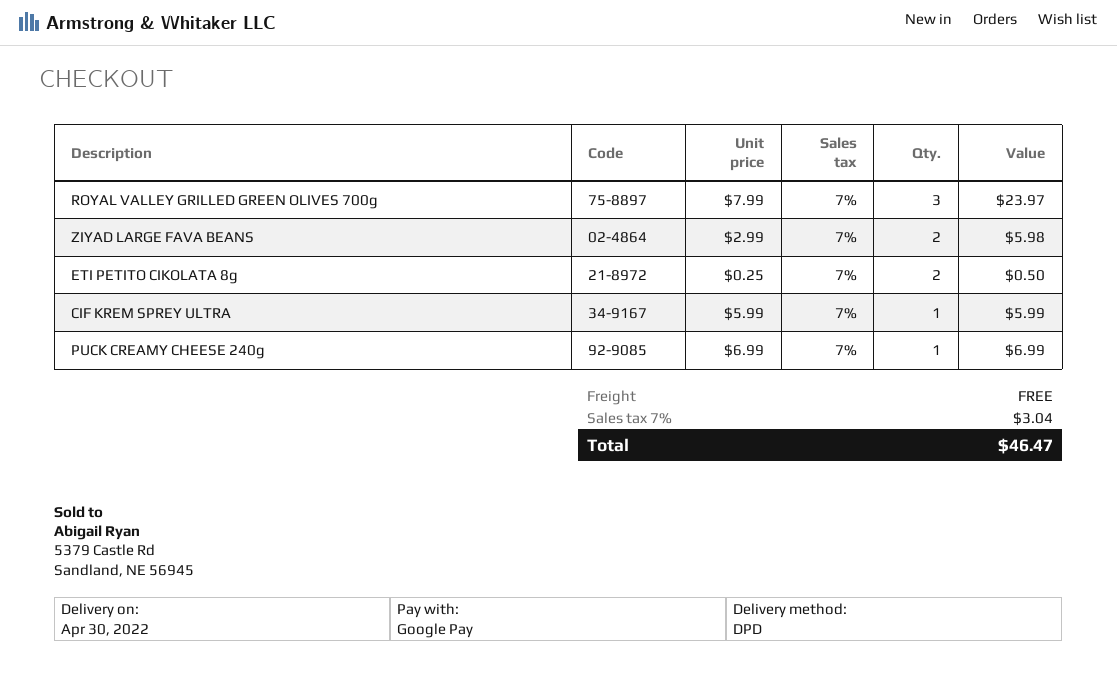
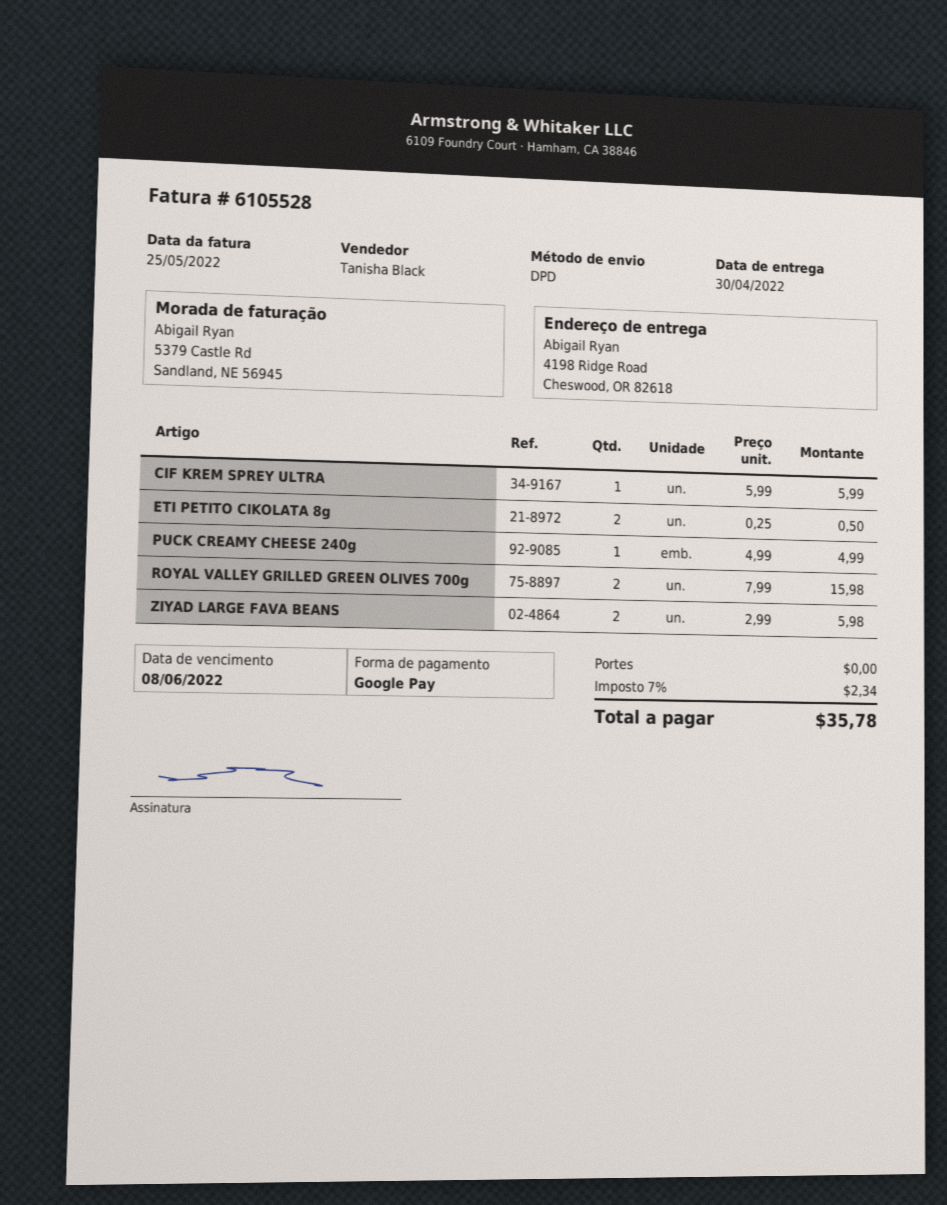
ROYAL VALLEY GRILLED GREEN OLIVES 700g: 3 x 7.99 = 23.97 -> 2 x 7.99 = 15.98
PUCK CREAMY CHEESE 240g: 1 x 6.99 = 6.99 -> 1 x 4.99 = 4.99
tax: 7% = 3.04 -> 7% = 2.34
total: 46.47 -> 35.78

